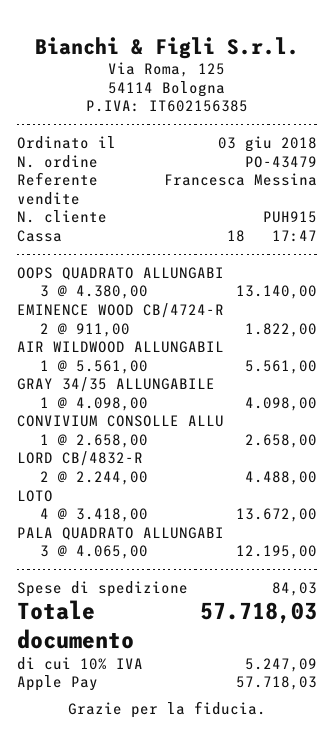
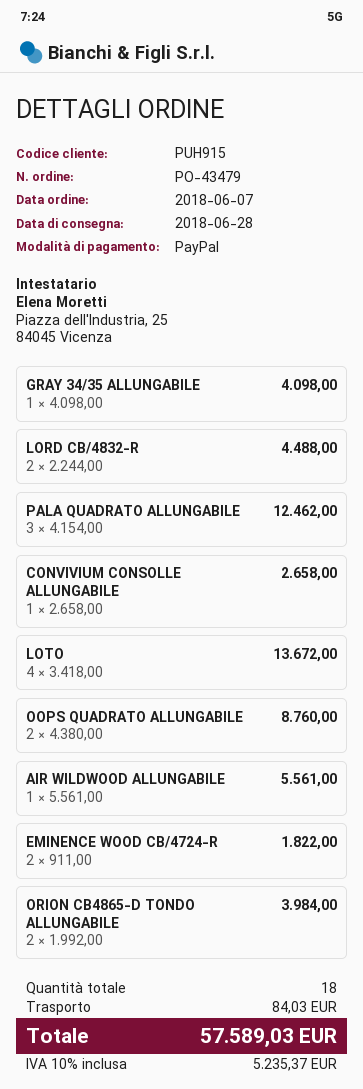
order date: 2018-06-03 -> 2018-06-07
payment method: Apple Pay -> PayPal
OOPS QUADRATO ALLUNGABI: 3 x 4380.00 = 13140.00 -> 2 x 4380.00 = 8760.00
PALA QUADRATO ALLUNGABI: 3 x 4065.00 = 12195.00 -> 3 x 4154.00 = 12462.00
ORION CB4865-D TONDO ALLUNGABILE: none -> 2 x 1992.00 = 3984.00
tax: 10% = 5247.09 -> 10% = 5235.37
total: 57718.03 -> 57589.03

